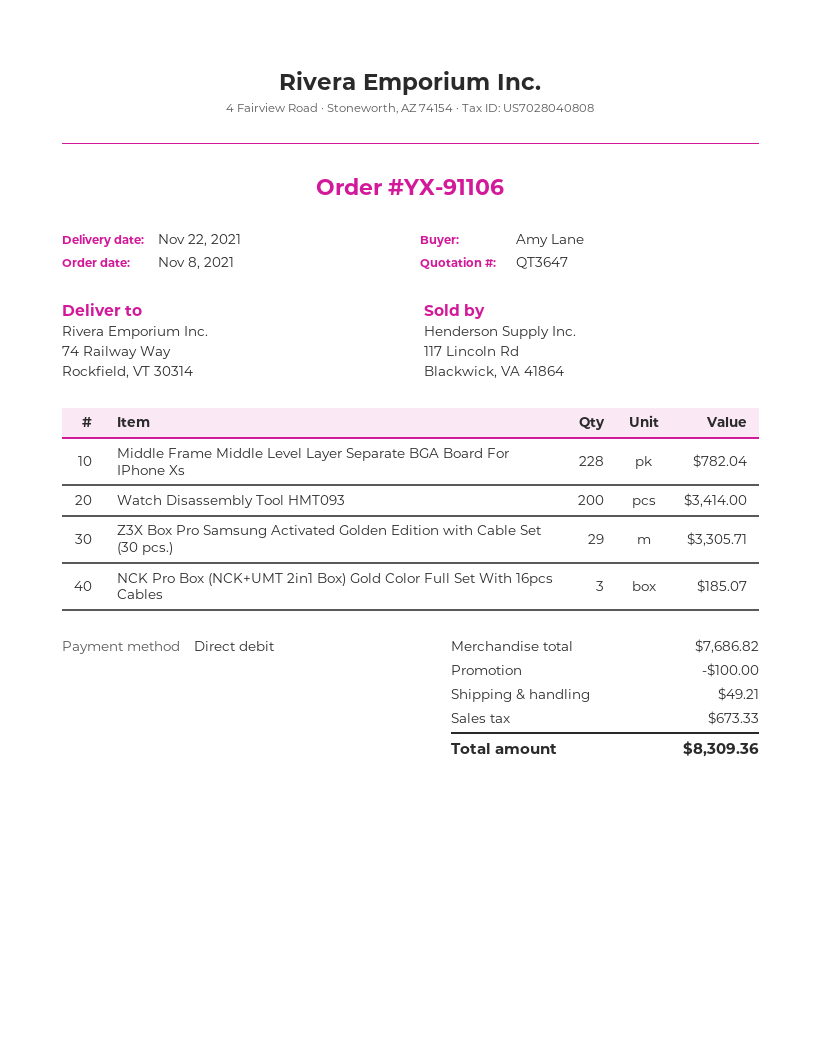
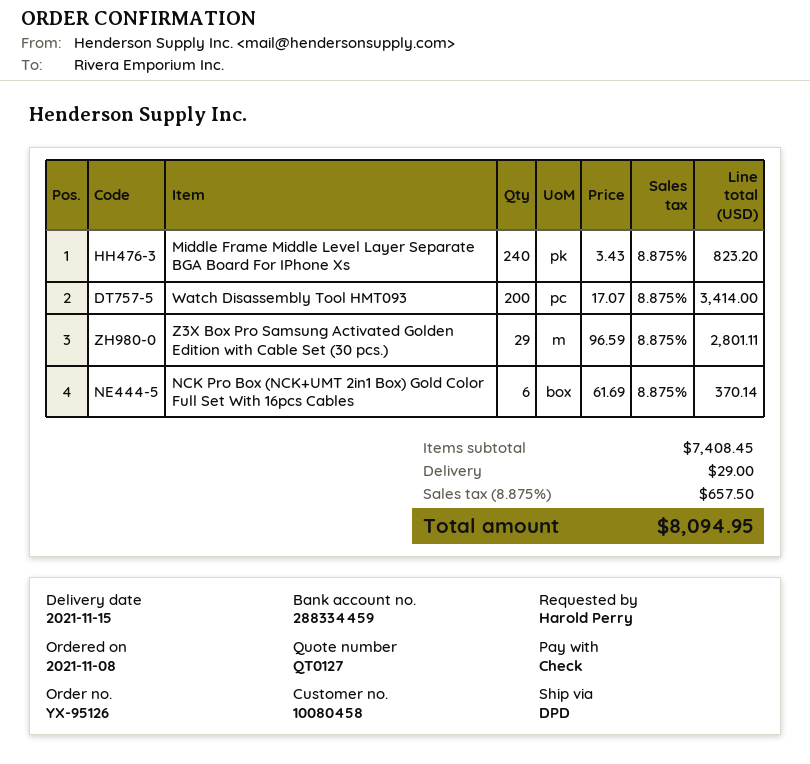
quote number: QT3647 -> QT0127
order number: YX-91106 -> YX-95126
delivery date: 2021-11-22 -> 2021-11-15
ordered by: Amy Lane -> Harold Perry
payment method: direct debit -> cheque
Middle Frame Middle Level Layer Separate BGA Board For IPhone Xs: 228 for 782.04 -> 240 for 823.20
Z3X Box Pro Samsung Activated Golden Edition with Cable Set (30 pcs.): 29 for 3305.71 -> 29 for 2801.11
NCK Pro Box (NCK+UMT 2in1 Box) Gold Color Full Set With 16pcs Cables: 3 for 185.07 -> 6 for 370.14
subtotal: 7686.82 -> 7408.45
discount: 100.00 -> none
shipping: 49.21 -> 29.00
tax: 673.33 -> 657.50
total: 8309.36 -> 8094.95

